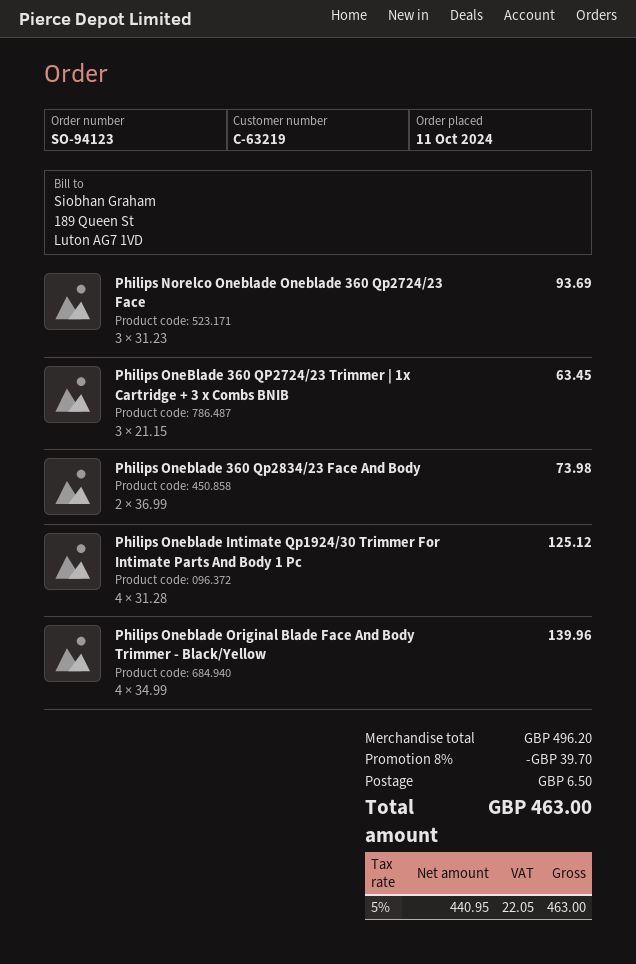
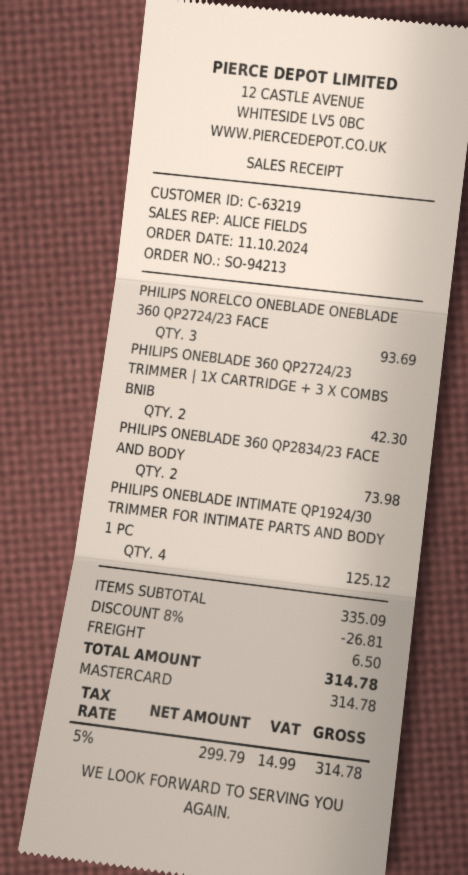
order number: SO-94123 -> SO-94213
Philips OneBlade 360 QP2724/23 Trimmer | 1x Cartridge + 3 x Combs BNIB: 3 for 63.45 -> 2 for 42.30
Philips Oneblade Original Blade Face And Body Trimmer - Black/Yellow: 4 for 139.96 -> none
subtotal: 496.20 -> 335.09
discount: 8% = 39.70 -> 8% = 26.81
net: 440.95 -> 299.79
tax: 5% = 22.05 -> 5% = 14.99
total: 463.00 -> 314.78

